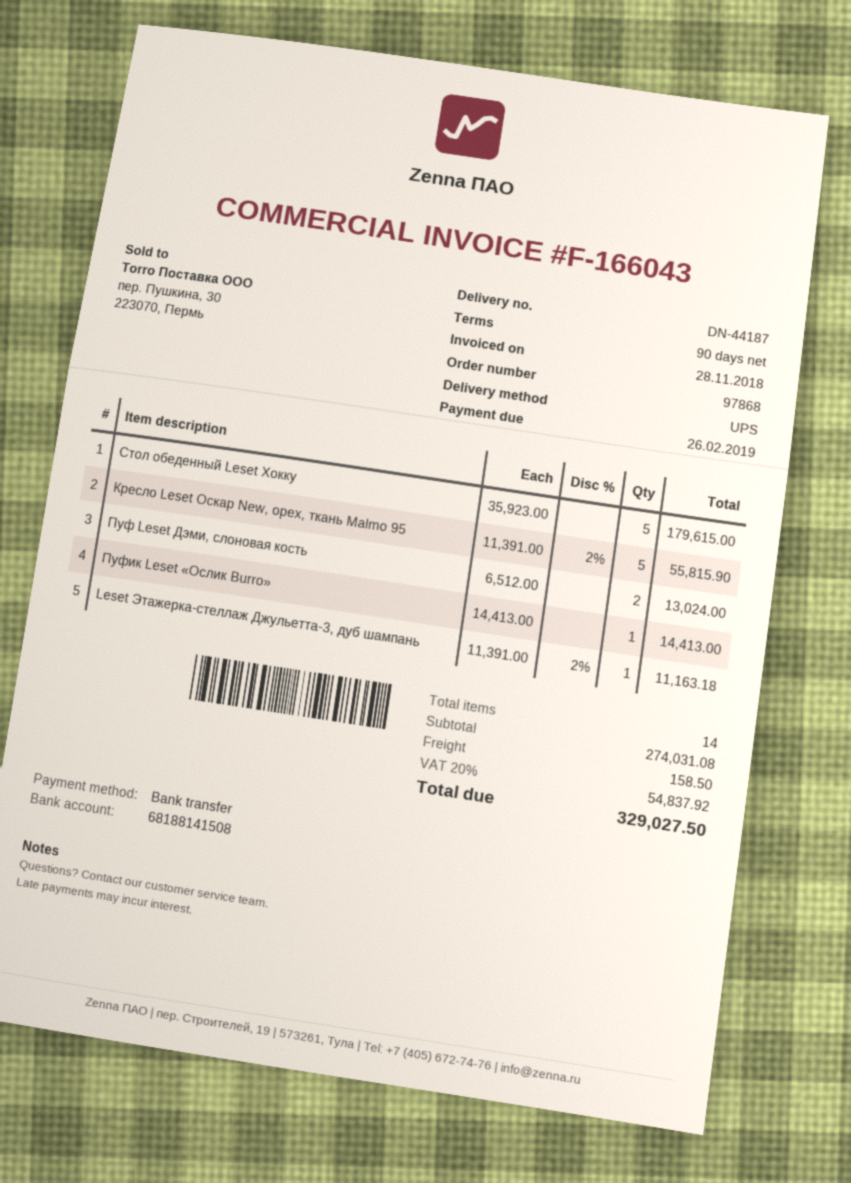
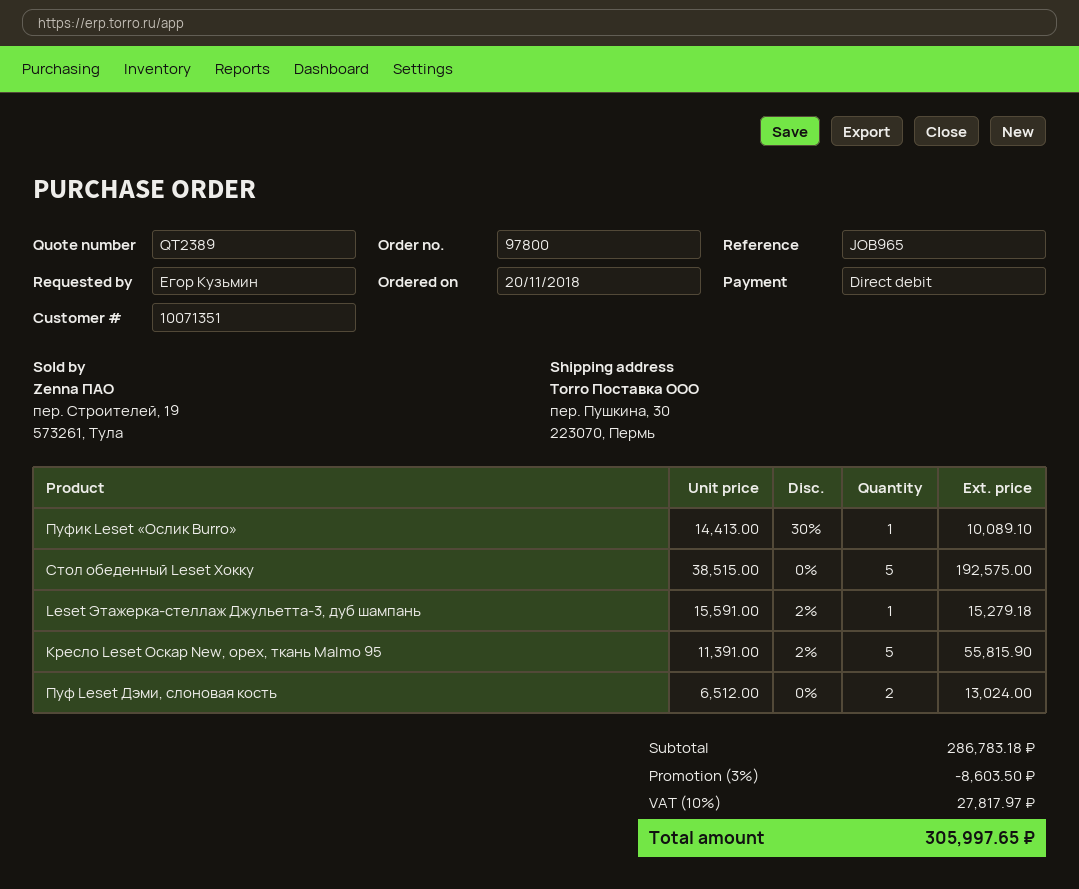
order number: 97868 -> 97800
payment method: bank transfer -> direct debit
Стол обеденный Leset Хокку: 5 x 35923.00 = 179615.00 -> 5 x 38515.00 = 192575.00
Пуфик Leset «Ослик Burro»: 1 x 14413.00 = 14413.00 -> 1 x 14413.00 - 30% = 10089.10
Leset Этажерка-стеллаж Джульетта-3, дуб шампань: 1 x 11391.00 - 2% = 11163.18 -> 1 x 15591.00 - 2% = 15279.18
subtotal: 274031.08 -> 286783.18
discount: none -> 3% = 8603.50
shipping: 158.50 -> none
tax: 20% = 54837.92 -> 10% = 27817.97
total: 329027.50 -> 305997.65

